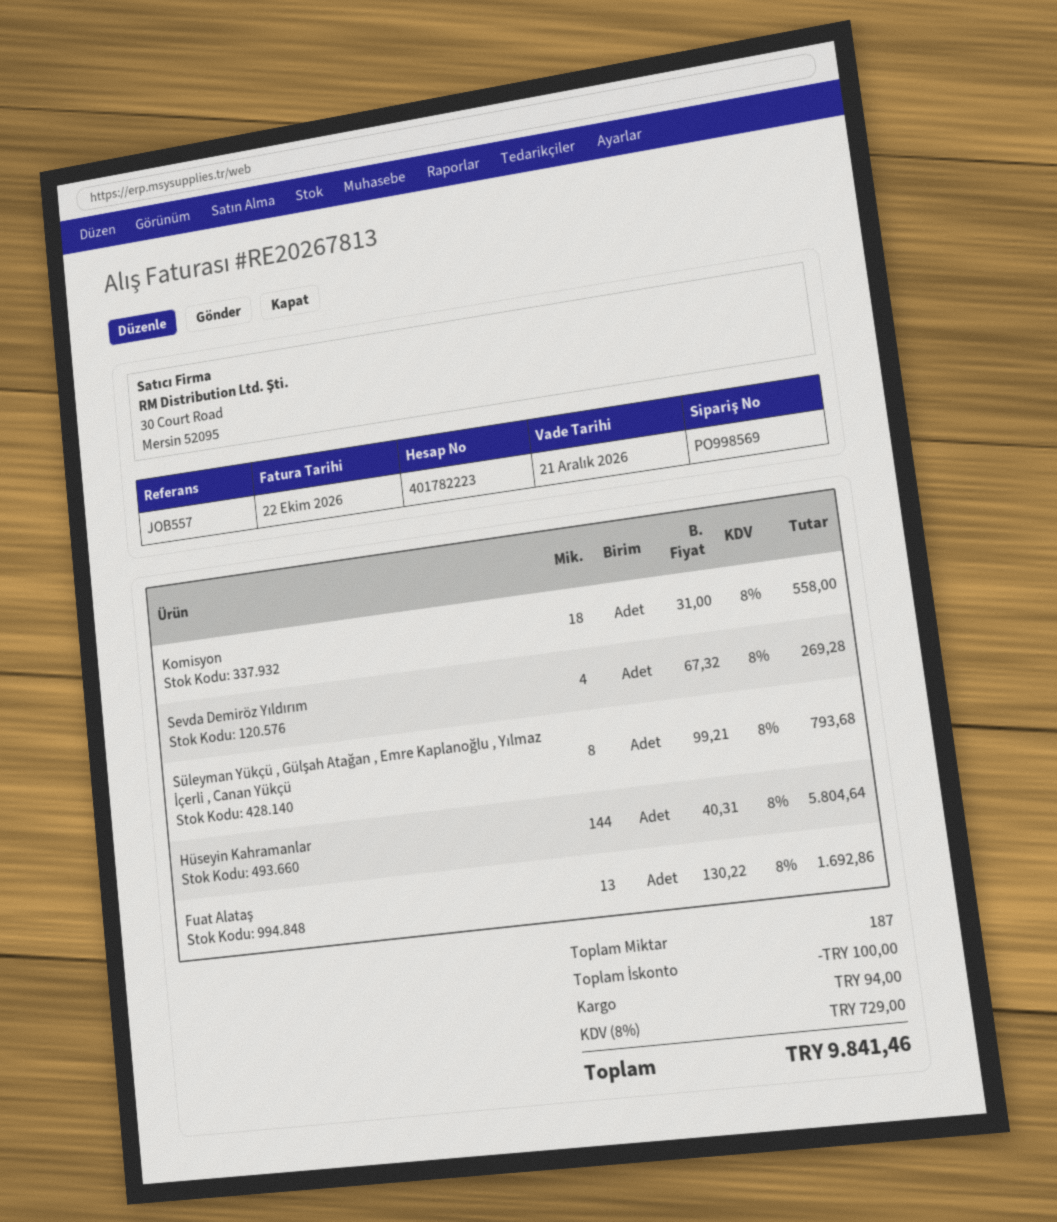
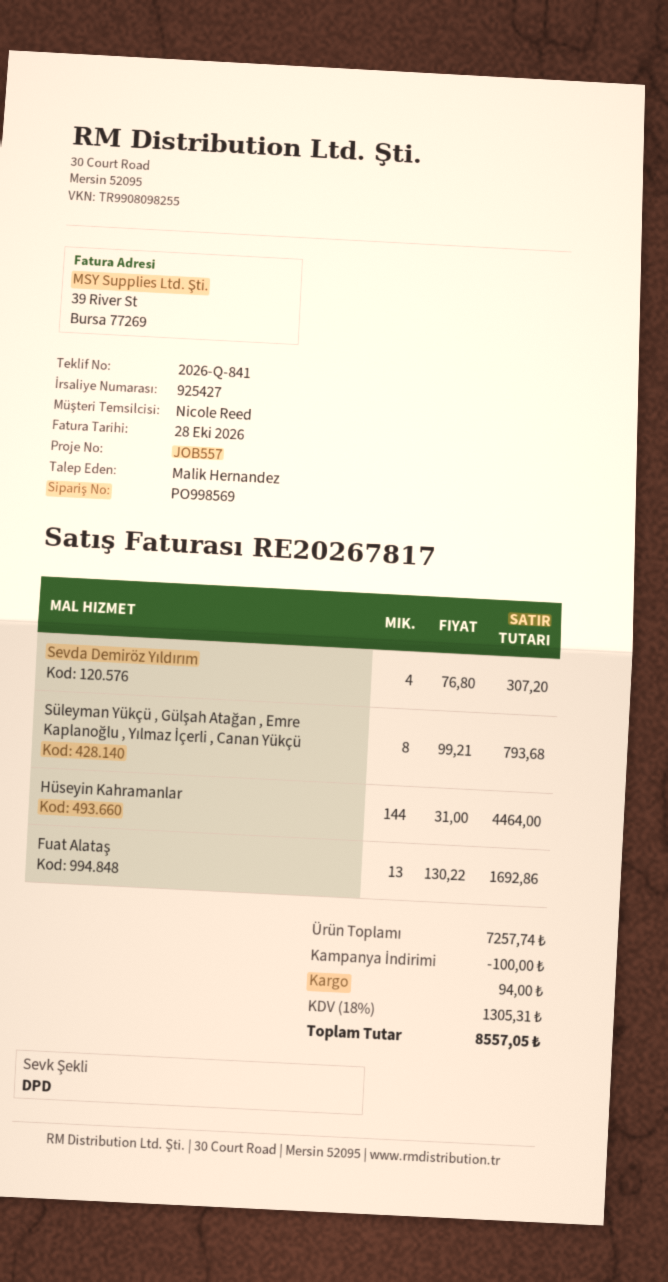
invoice number: RE20267813 -> RE20267817
invoice date: 2026-10-22 -> 2026-10-28
Komisyon: 18 x 31.00 = 558.00 -> none
Sevda Demiröz Yıldırım: 4 x 67.32 = 269.28 -> 4 x 76.80 = 307.20
Hüseyin Kahramanlar: 144 x 40.31 = 5804.64 -> 144 x 31.00 = 4464.00
tax: 8% = 729.00 -> 18% = 1305.31
total: 9841.46 -> 8557.05

